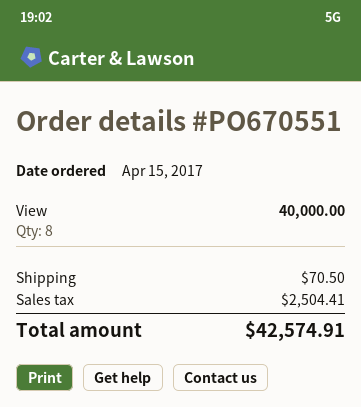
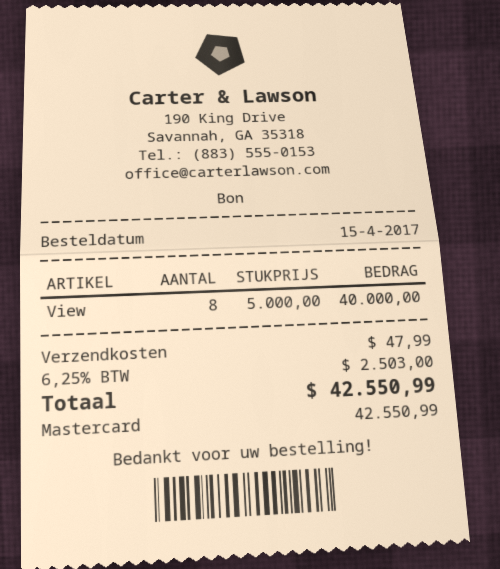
shipping: 70.50 -> 47.99
tax: 2504.41 -> 2503.00
total: 42574.91 -> 42550.99

